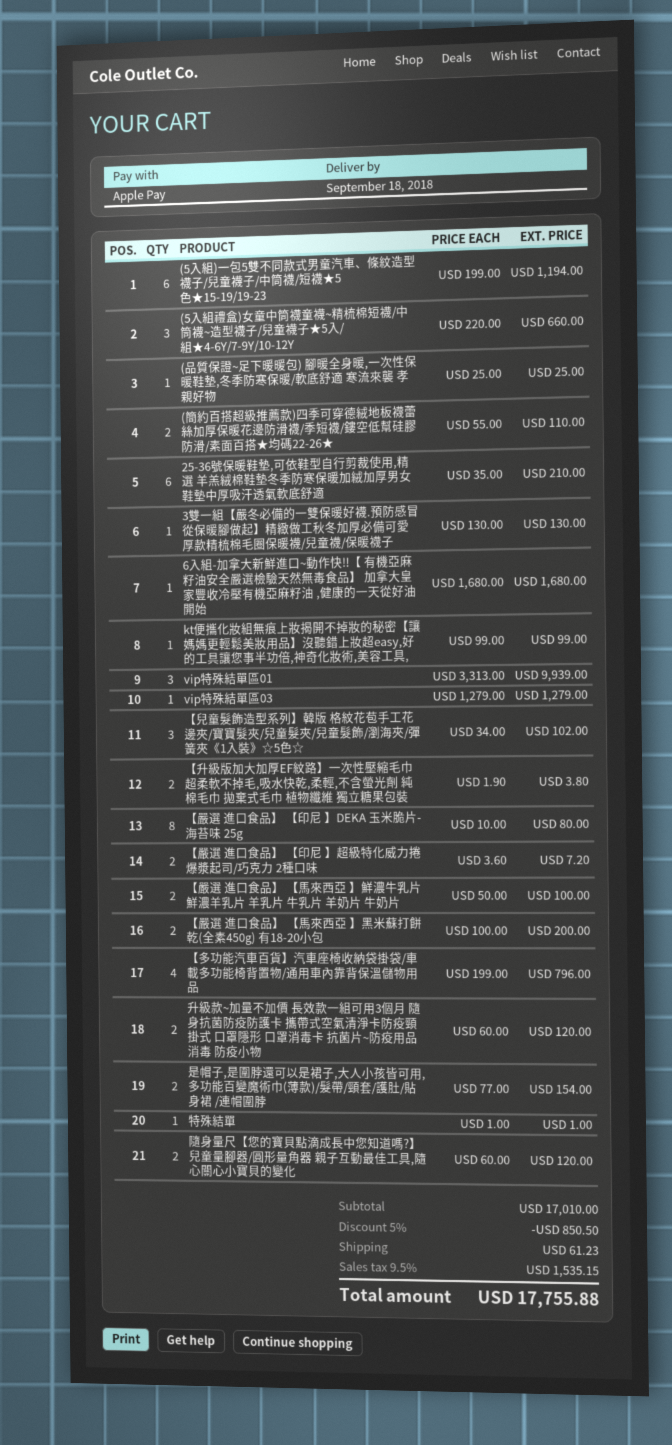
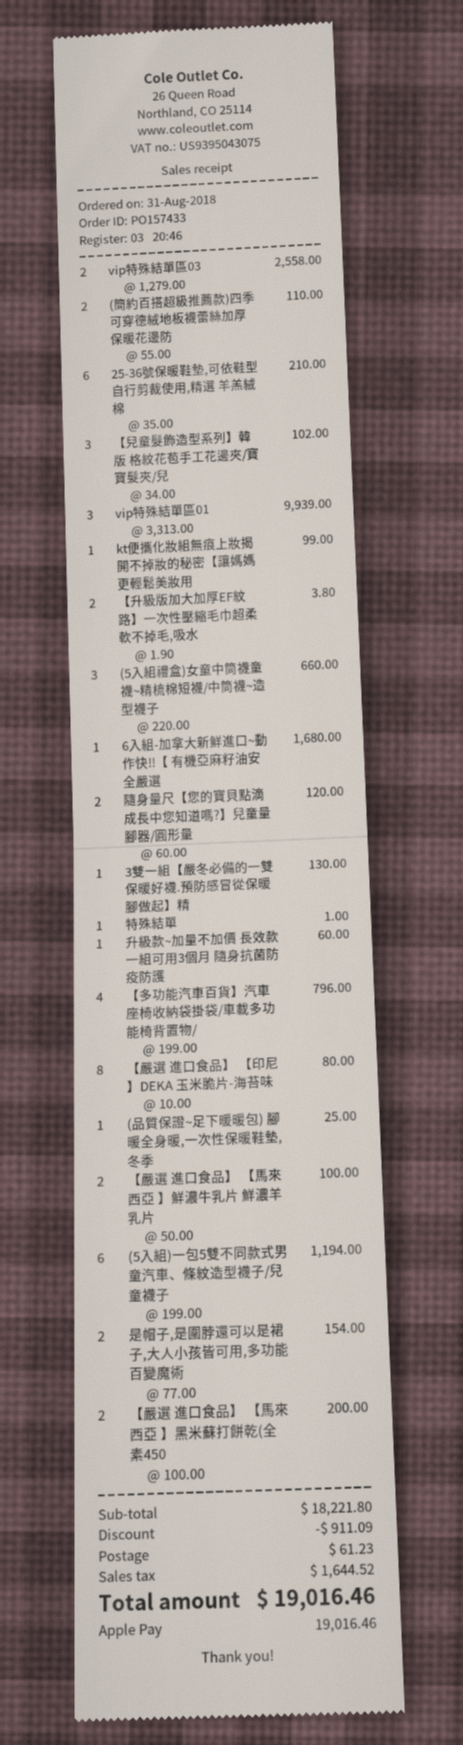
vip特殊結單區03: 1 x 1279.00 = 1279.00 -> 2 x 1279.00 = 2558.00
【嚴選 進口食品】 【印尼 】超級特化威力捲 爆漿起司/巧克力 2種口味: 2 x 3.60 = 7.20 -> none
升級款~加量不加價 長效款一組可用3個月 隨身抗菌防疫防護卡 攜帶式空氣清淨卡防疫頸掛式 口罩隱形 口罩消毒卡 抗菌片~防疫用品 消毒 防疫小物: 2 x 60.00 = 120.00 -> 1 x 60.00 = 60.00
subtotal: 17010.00 -> 18221.80
discount: 850.50 -> 911.09
tax: 1535.15 -> 1644.52
total: 17755.88 -> 19016.46

